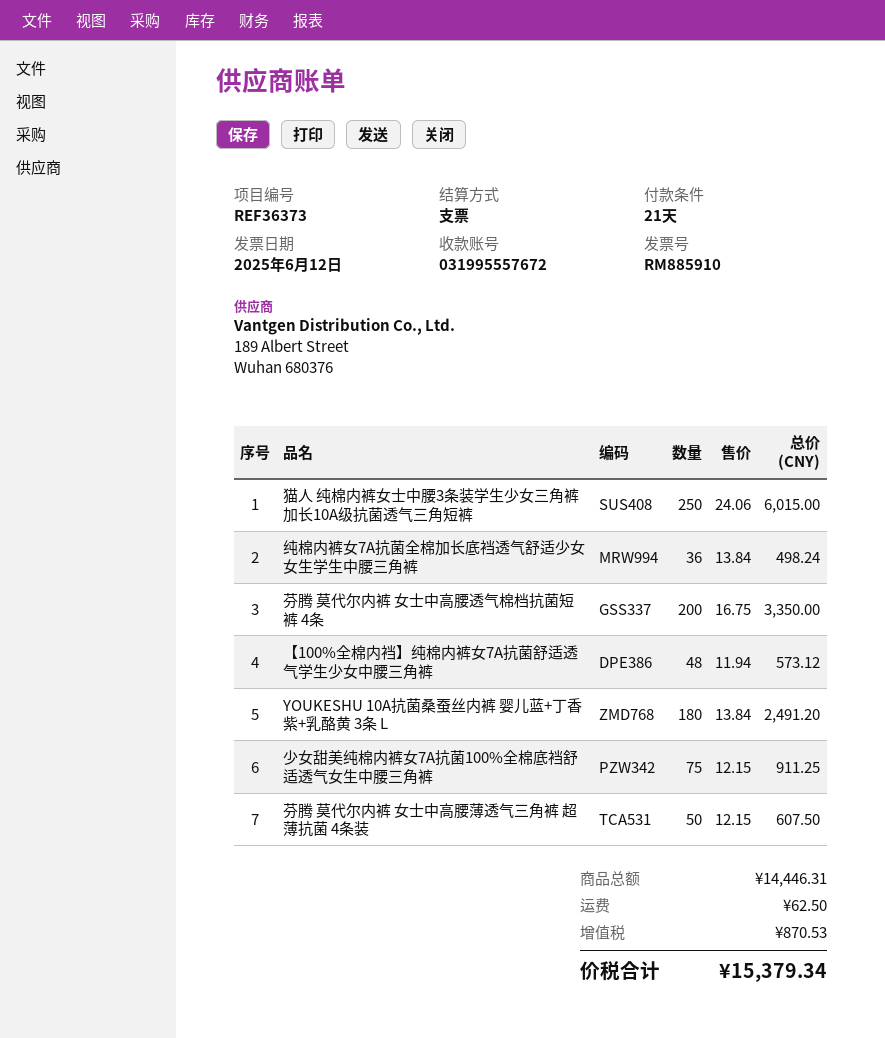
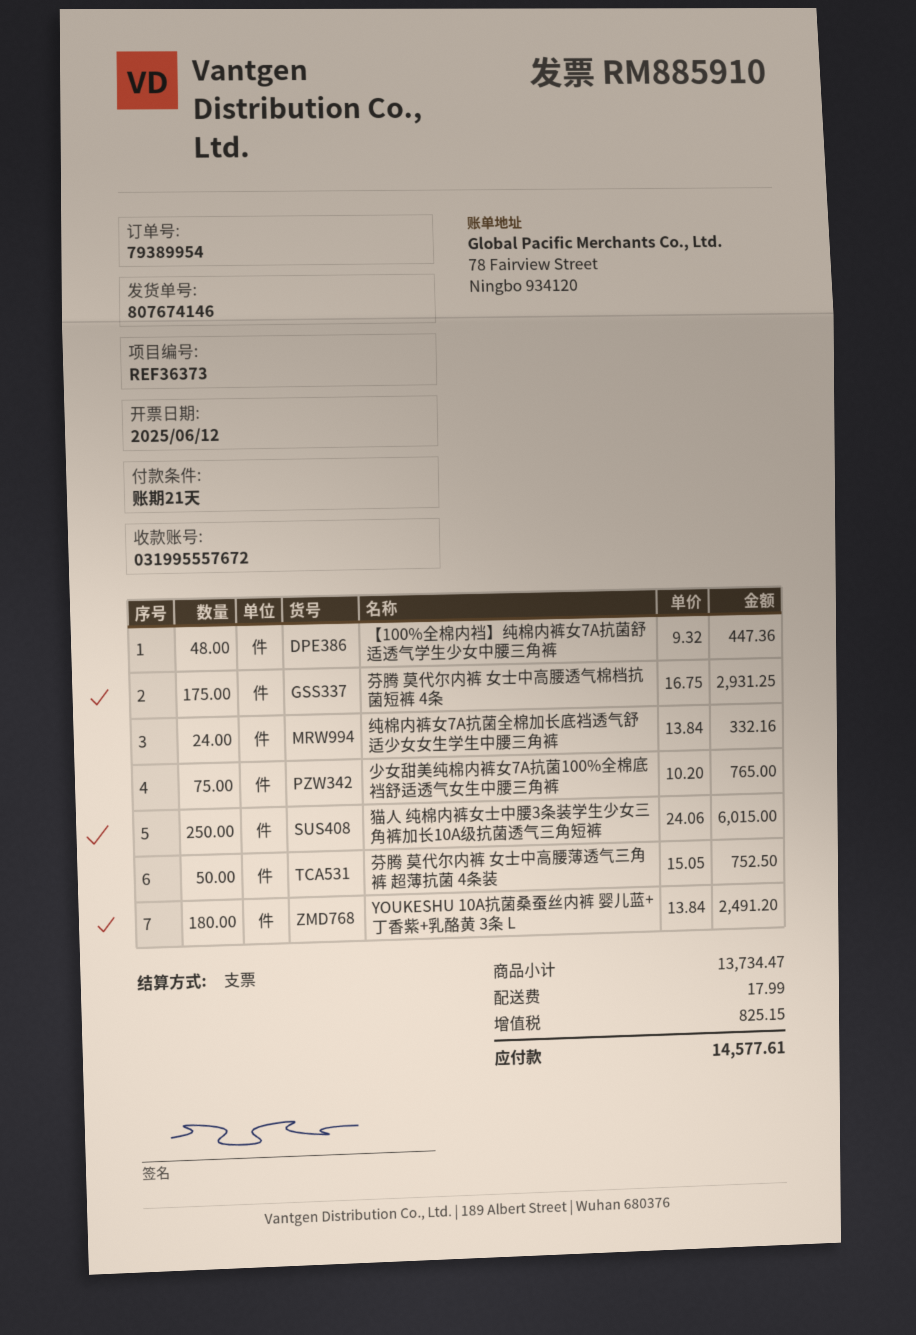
纯棉内裤女7A抗菌全棉加长底裆透气舒适少女女生学生中腰三角裤: 36 x 13.84 = 498.24 -> 24 x 13.84 = 332.16
芬腾 莫代尔内裤 女士中高腰透气棉档抗菌短裤 4条: 200 x 16.75 = 3350.00 -> 175 x 16.75 = 2931.25
【100%全棉内裆】纯棉内裤女7A抗菌舒适透气学生少女中腰三角裤: 48 x 11.94 = 573.12 -> 48 x 9.32 = 447.36
少女甜美纯棉内裤女7A抗菌100%全棉底裆舒适透气女生中腰三角裤: 75 x 12.15 = 911.25 -> 75 x 10.20 = 765.00
芬腾 莫代尔内裤 女士中高腰薄透气三角裤 超薄抗菌 4条装: 50 x 12.15 = 607.50 -> 50 x 15.05 = 752.50
subtotal: 14446.31 -> 13734.47
shipping: 62.50 -> 17.99
tax: 870.53 -> 825.15
total: 15379.34 -> 14577.61

